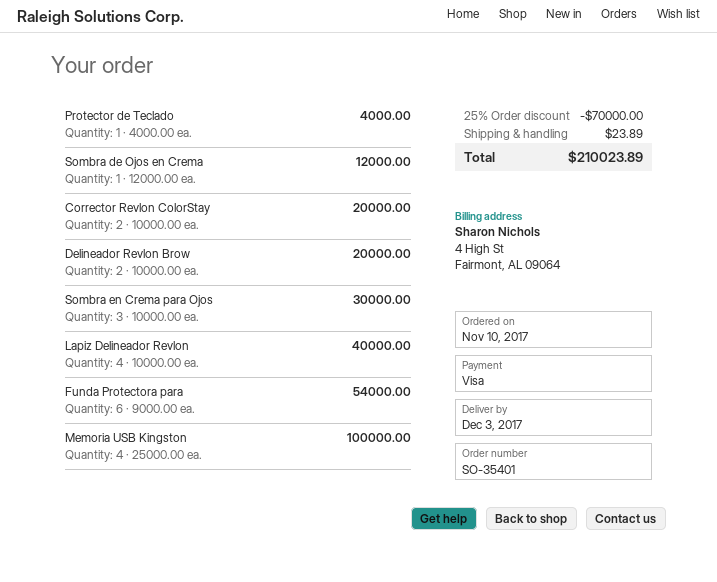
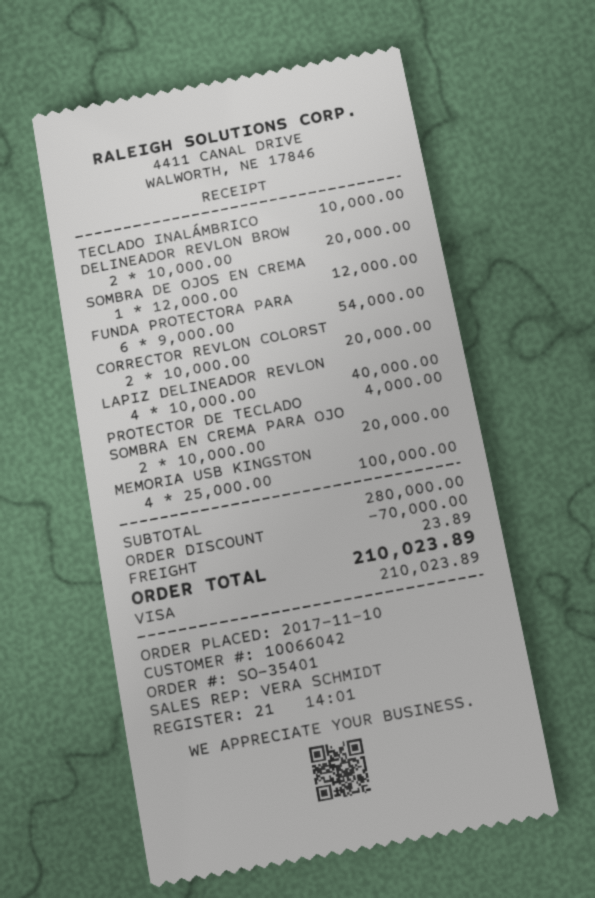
Sombra en Crema para Ojos: 3 x 10000.00 = 30000.00 -> 2 x 10000.00 = 20000.00
TECLADO INALÁMBRICO: none -> 1 x 10000.00 = 10000.00

